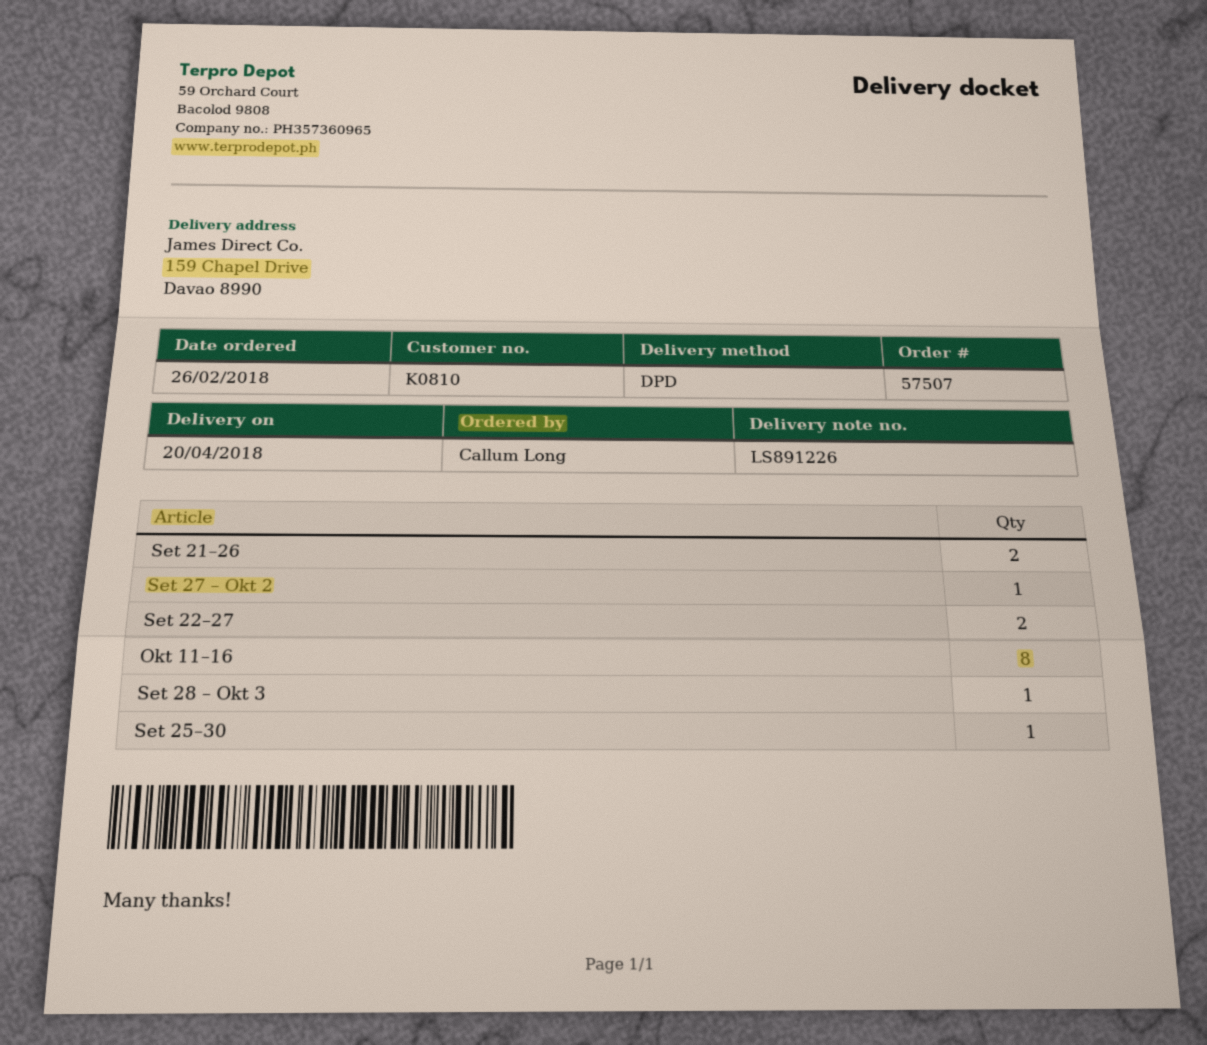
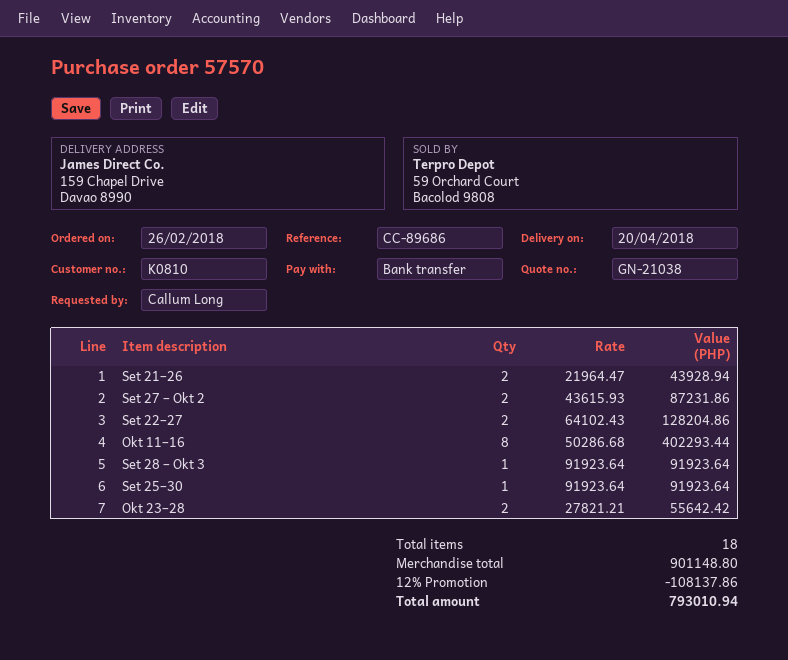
order number: 57507 -> 57570
Set 27 – Okt 2: 1 -> 2
Okt 23–28: none -> 2

